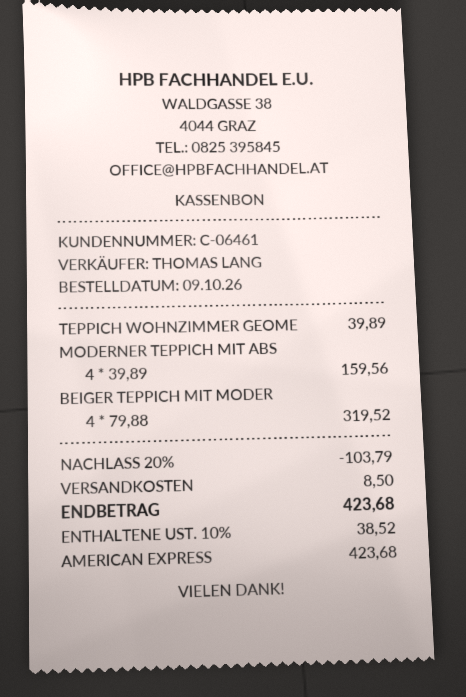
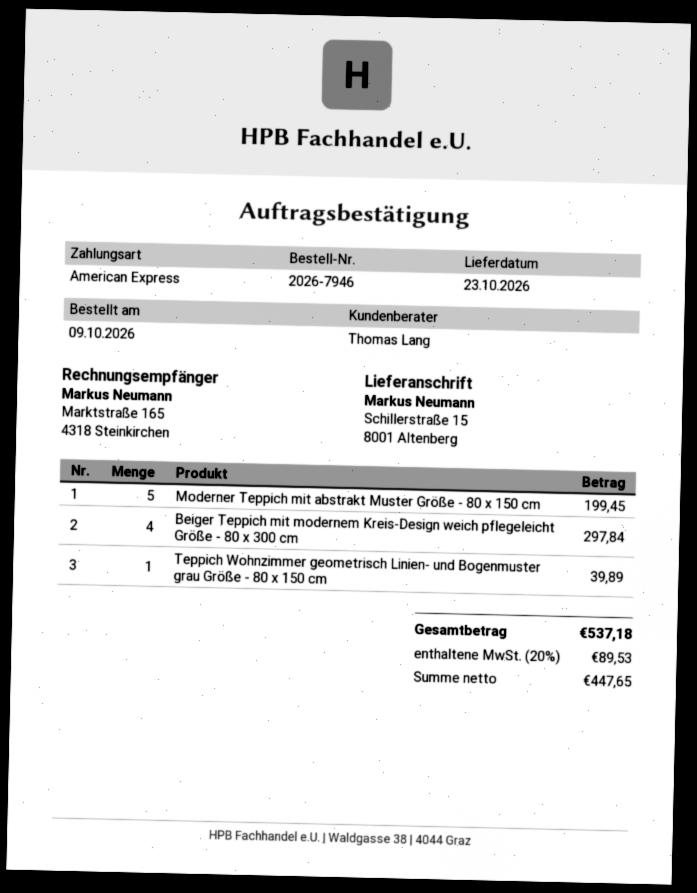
MODERNER TEPPICH MIT ABS: 4 for 159.56 -> 5 for 199.45
BEIGER TEPPICH MIT MODER: 4 for 319.52 -> 4 for 297.84
discount: 20% = 103.79 -> none
shipping: 8.50 -> none
tax: 10% = 38.52 -> 20% = 89.53
total: 423.68 -> 537.18

